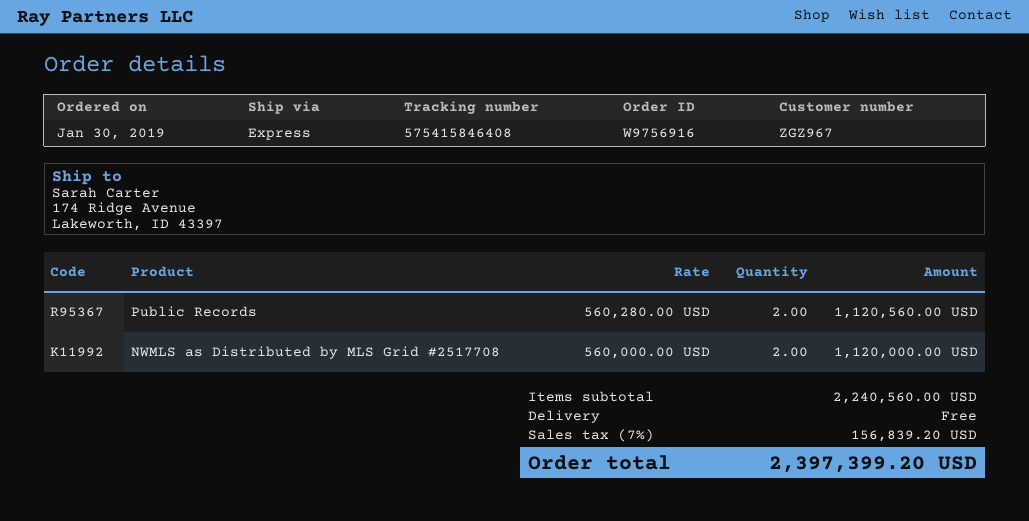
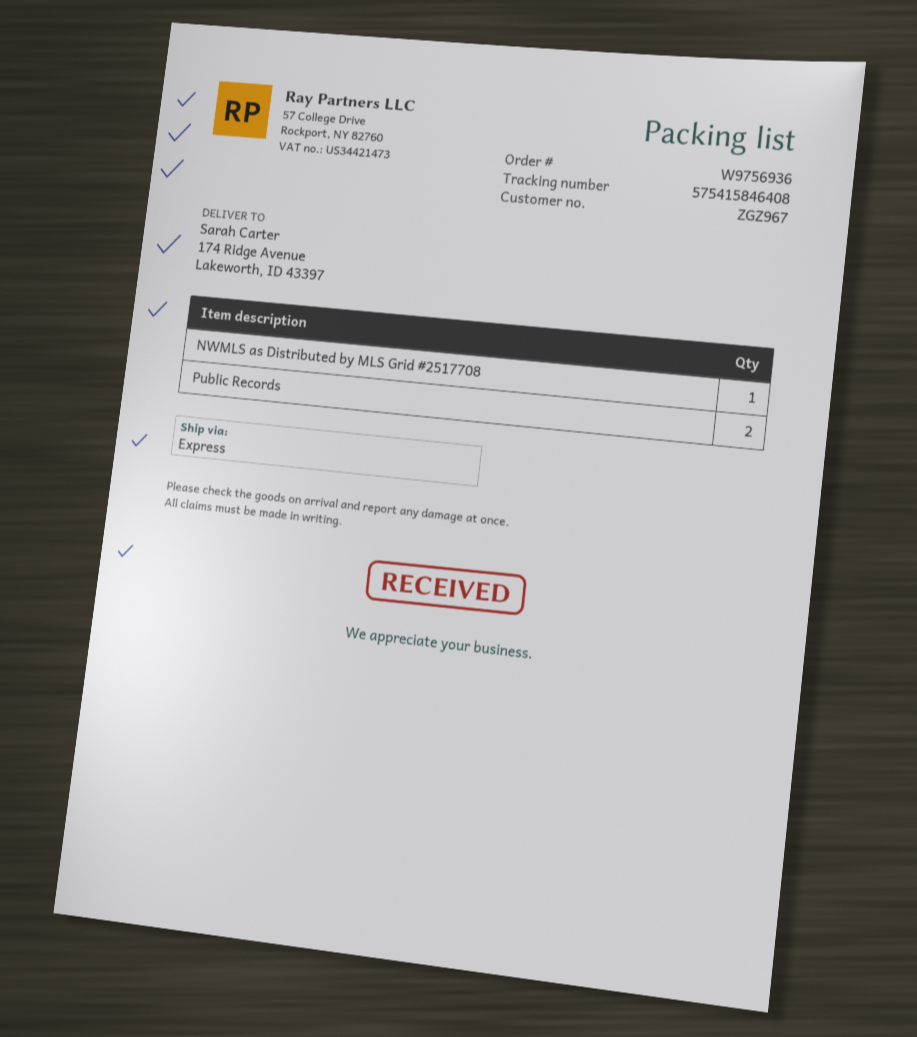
order number: W9756916 -> W9756936
NWMLS as Distributed by MLS Grid #2517708: 2 -> 1

